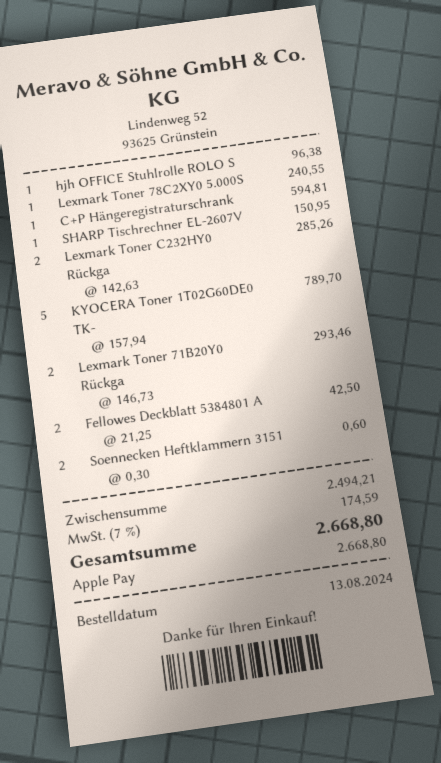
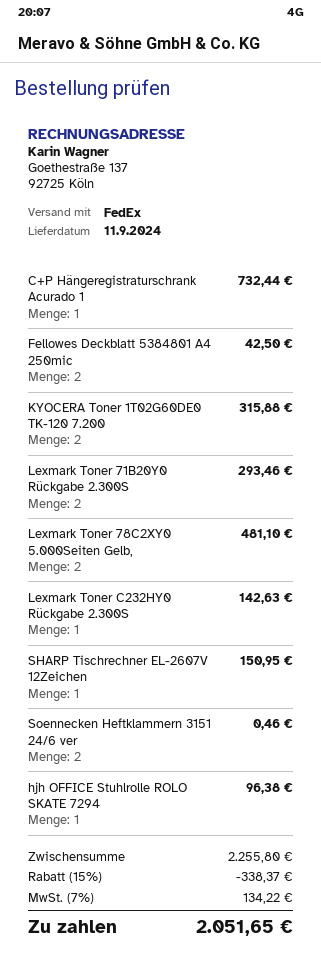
Lexmark Toner 78C2XY0 5.000S: 1 for 240.55 -> 2 for 481.10
C+P Hängeregistraturschrank: 1 for 594.81 -> 1 for 732.44
Lexmark Toner C232HY0 Rückga: 2 for 285.26 -> 1 for 142.63
KYOCERA Toner 1T02G60DE0 TK-: 5 for 789.70 -> 2 for 315.88
Soennecken Heftklammern 3151: 2 for 0.60 -> 2 for 0.46
subtotal: 2494.21 -> 2255.80
discount: none -> 15% = 338.37
tax: 7% = 174.59 -> 7% = 134.22
total: 2668.80 -> 2051.65

